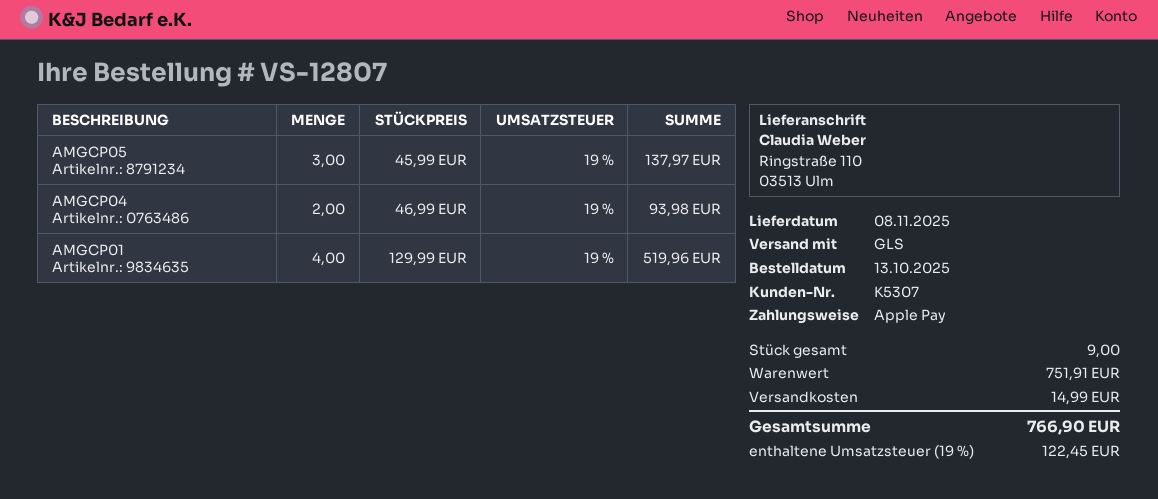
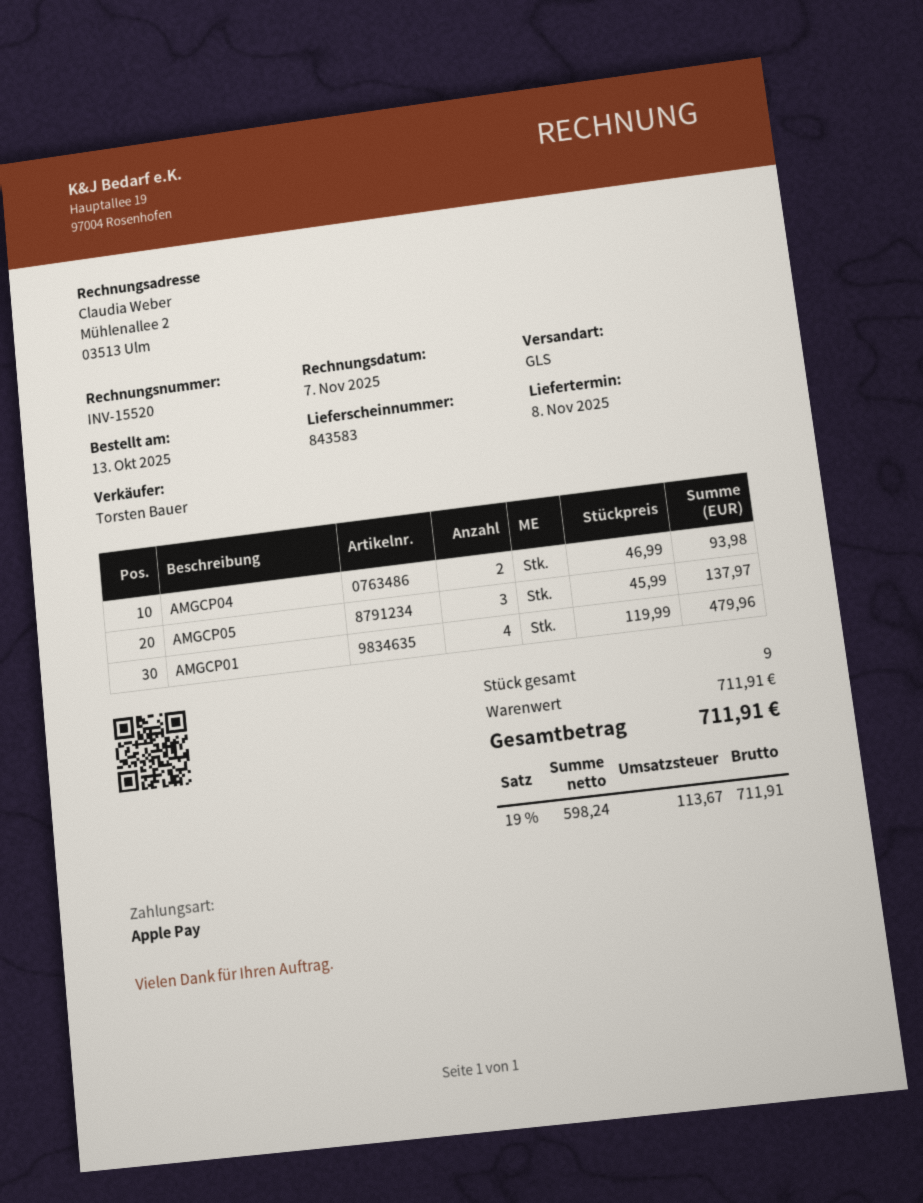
AMGCP01: 4 x 129.99 = 519.96 -> 4 x 119.99 = 479.96
subtotal: 751.91 -> 711.91
shipping: 14.99 -> none
tax: 19% = 122.45 -> 19% = 113.67
total: 766.90 -> 711.91

